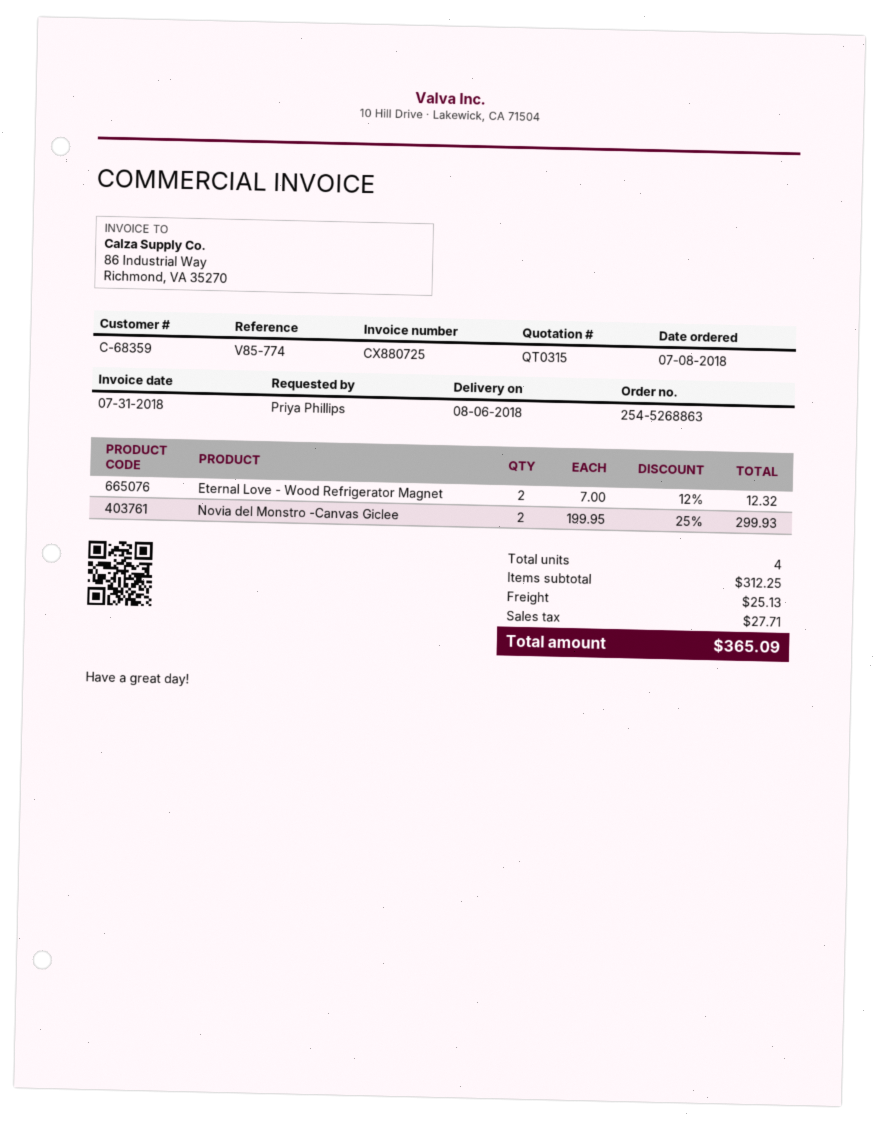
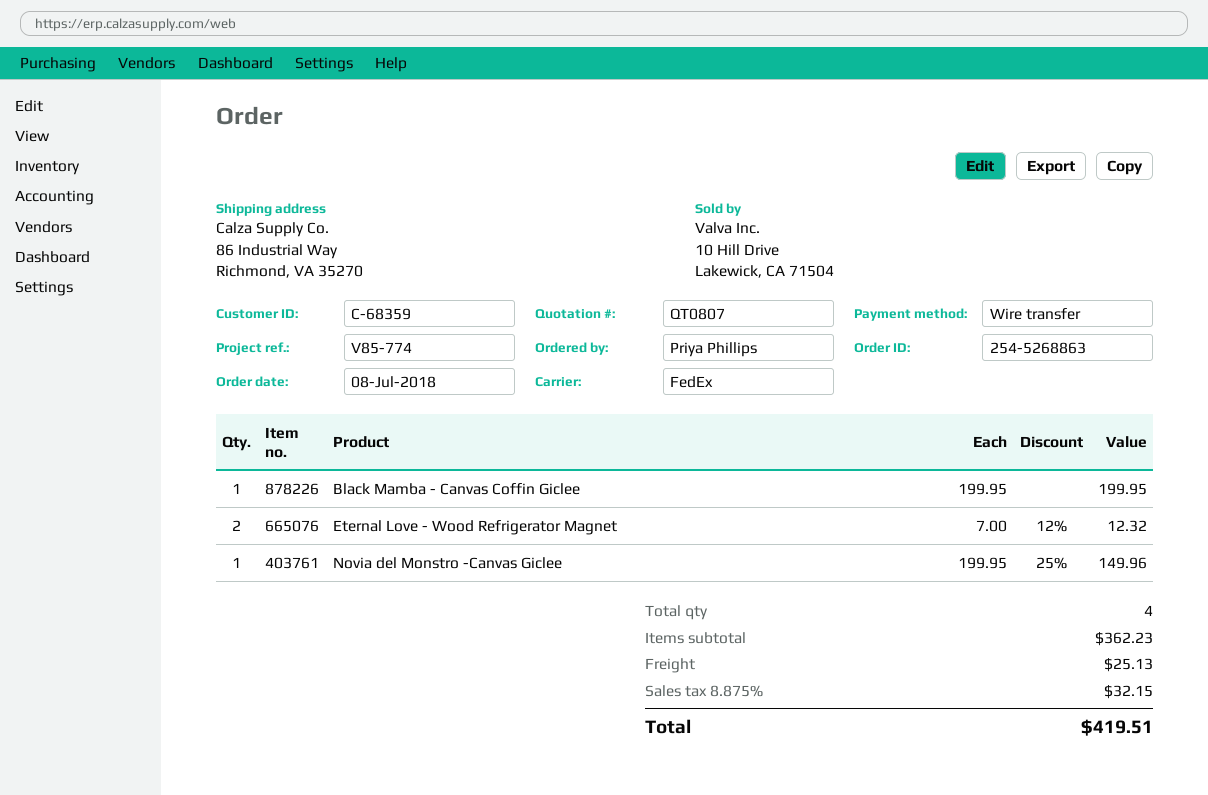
quote number: QT0315 -> QT0807
Novia del Monstro -Canvas Giclee: 2 x 199.95 - 25% = 299.93 -> 1 x 199.95 - 25% = 149.96
Black Mamba - Canvas Coffin Giclee: none -> 1 x 199.95 = 199.95
subtotal: 312.25 -> 362.23
tax: 27.71 -> 32.15
total: 365.09 -> 419.51

